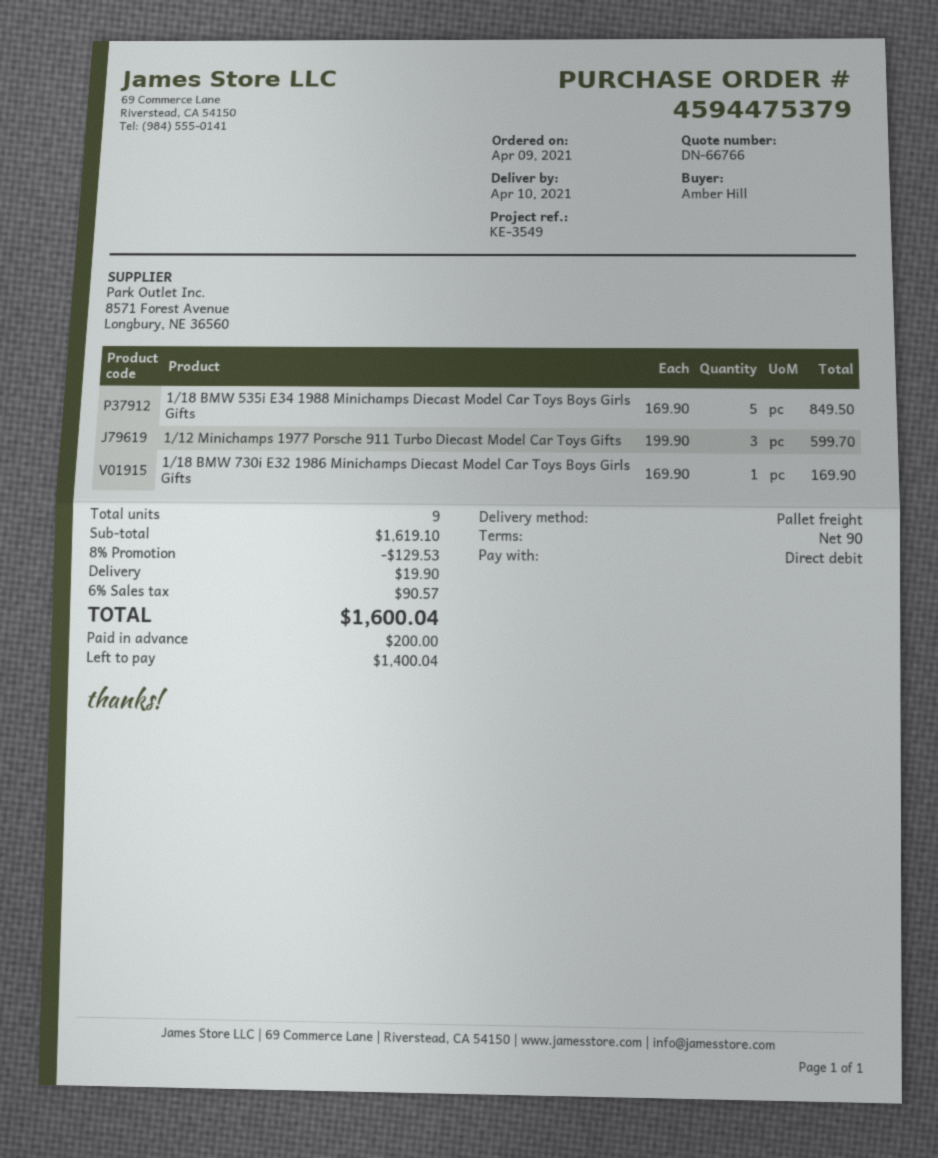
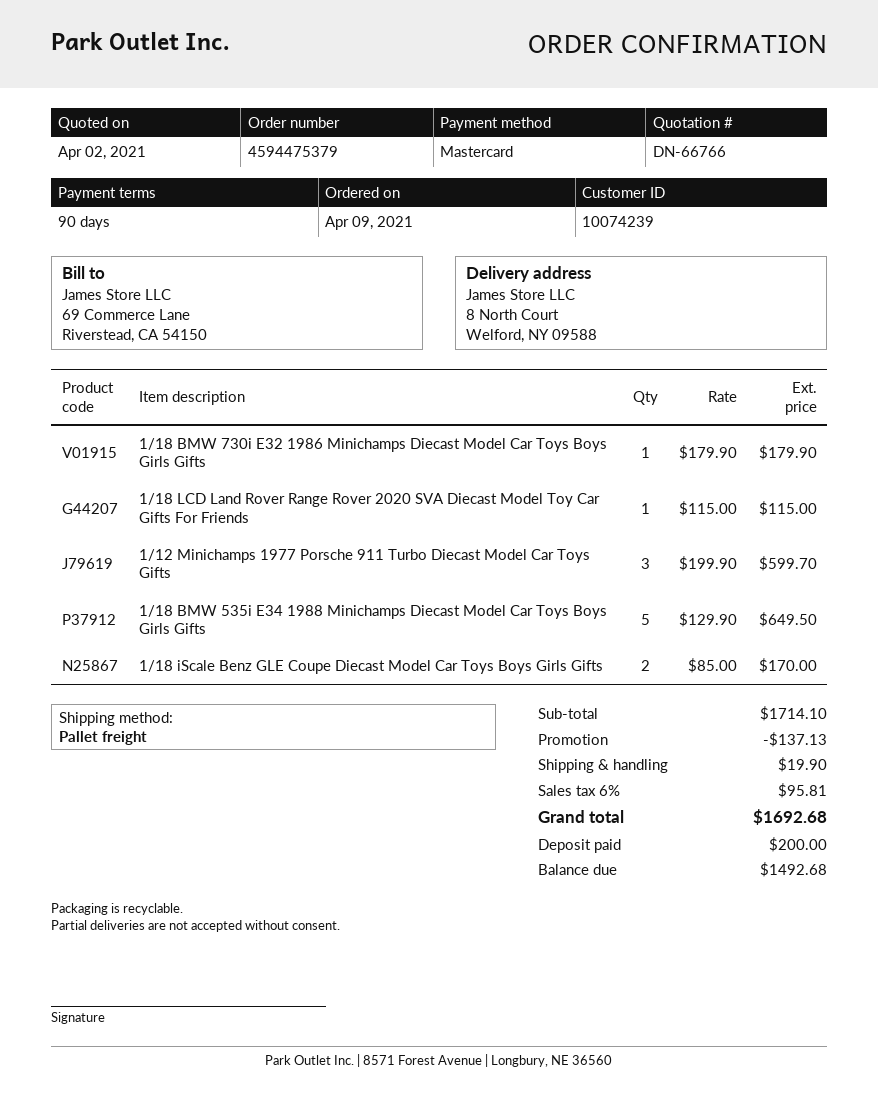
payment method: direct debit -> Mastercard
1/18 BMW 535i E34 1988 Minichamps Diecast Model Car Toys Boys Girls Gifts: 5 x 169.90 = 849.50 -> 5 x 129.90 = 649.50
1/18 BMW 730i E32 1986 Minichamps Diecast Model Car Toys Boys Girls Gifts: 1 x 169.90 = 169.90 -> 1 x 179.90 = 179.90
1/18 LCD Land Rover Range Rover 2020 SVA Diecast Model Toy Car Gifts For Friends: none -> 1 x 115.00 = 115.00
1/18 iScale Benz GLE Coupe Diecast Model Car Toys Boys Girls Gifts: none -> 2 x 85.00 = 170.00
subtotal: 1619.10 -> 1714.10
discount: 129.53 -> 137.13
tax: 6% = 90.57 -> 6% = 95.81
total: 1600.04 -> 1692.68
balance: 1400.04 -> 1492.68

